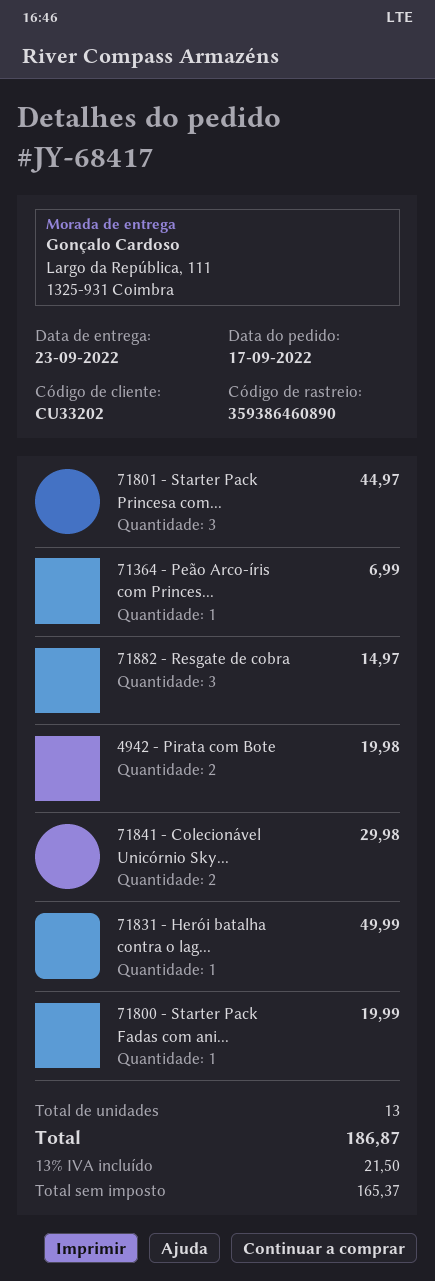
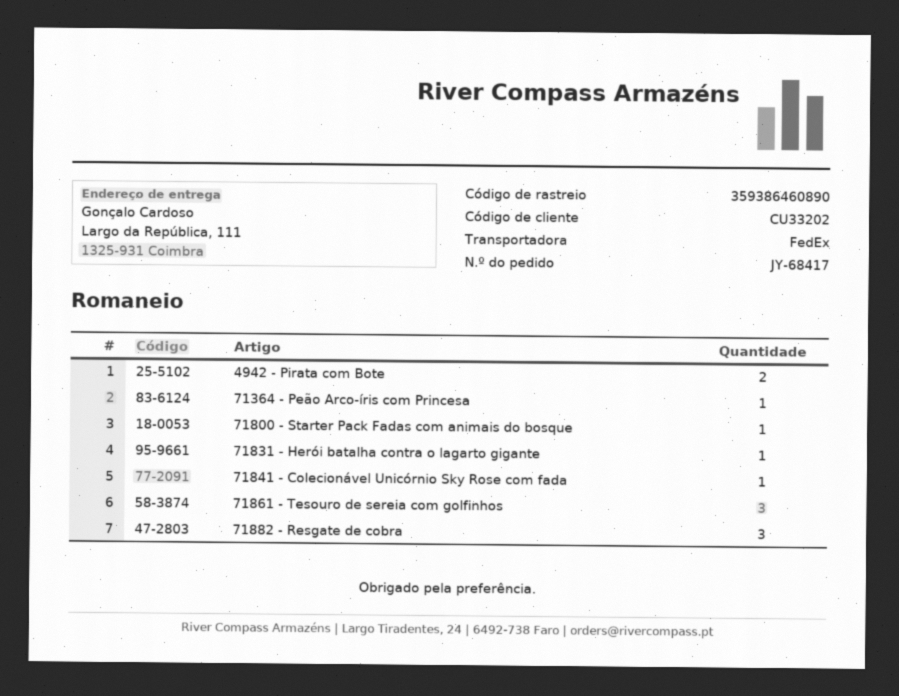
71801 - Starter Pack Princesa com...: 3 -> none
71841 - Colecionável Unicórnio Sky...: 2 -> 1
71861 - Tesouro de sereia com golfinhos: none -> 3

